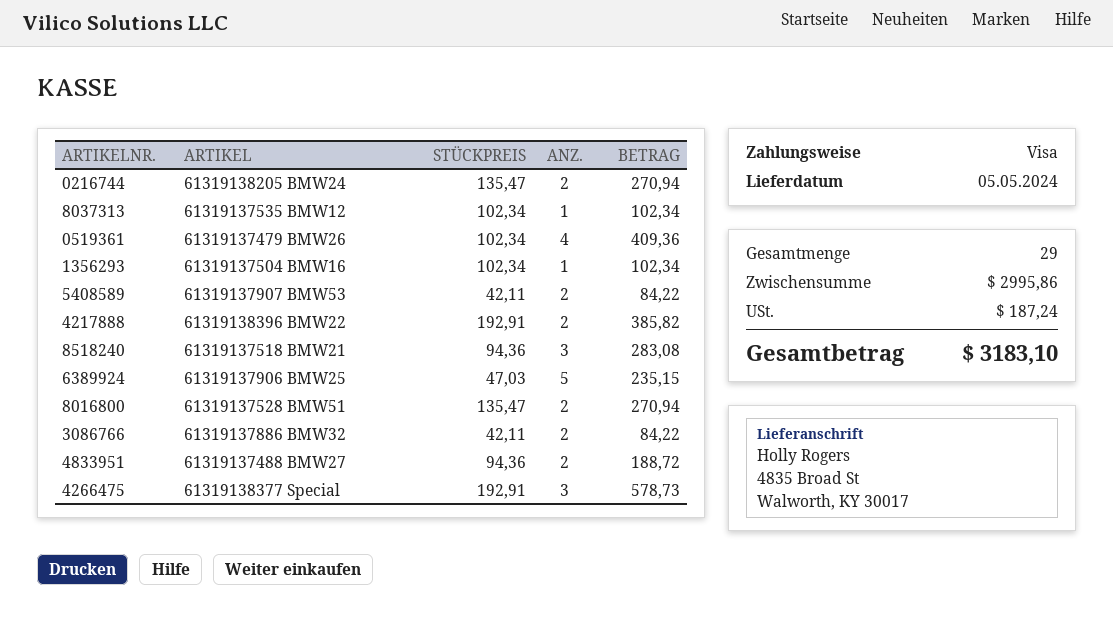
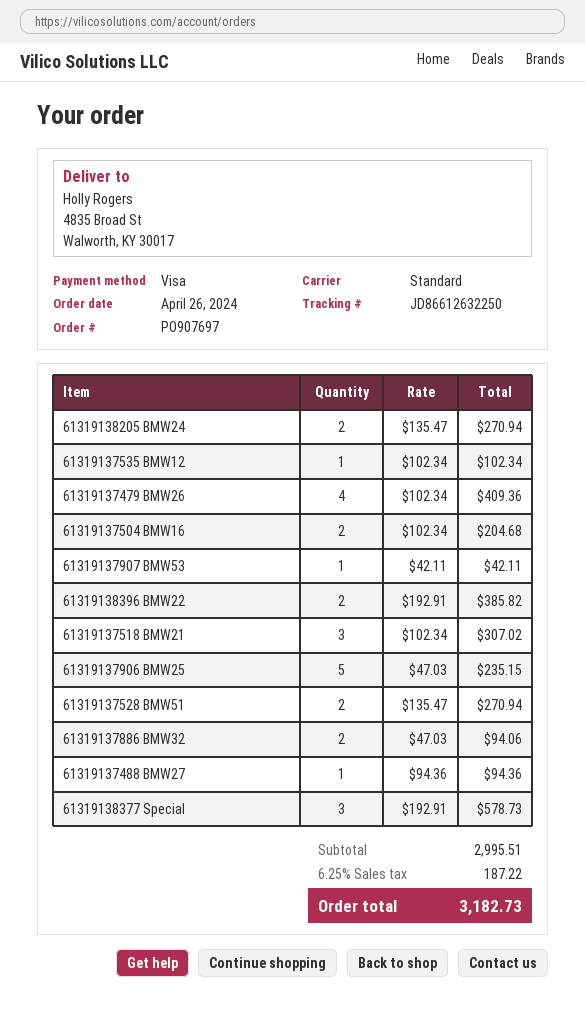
61319137504 BMW16: 1 x 102.34 = 102.34 -> 2 x 102.34 = 204.68
61319137907 BMW53: 2 x 42.11 = 84.22 -> 1 x 42.11 = 42.11
61319137518 BMW21: 3 x 94.36 = 283.08 -> 3 x 102.34 = 307.02
61319137886 BMW32: 2 x 42.11 = 84.22 -> 2 x 47.03 = 94.06
61319137488 BMW27: 2 x 94.36 = 188.72 -> 1 x 94.36 = 94.36
subtotal: 2995.86 -> 2995.51
tax: 187.24 -> 187.22
total: 3183.10 -> 3182.73

